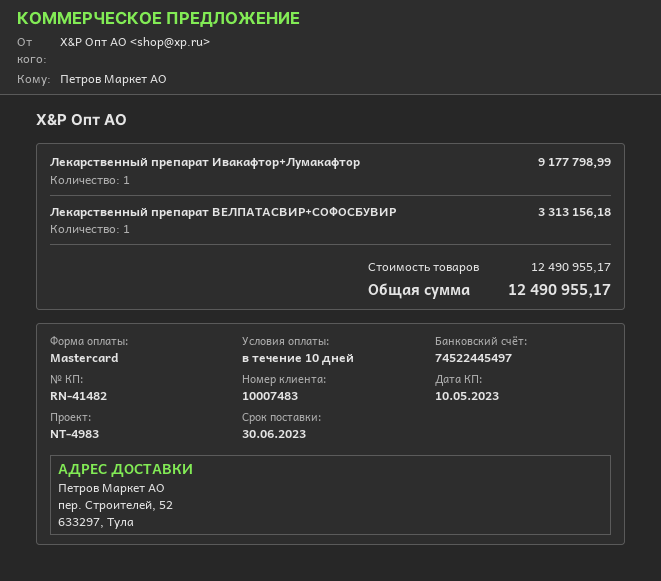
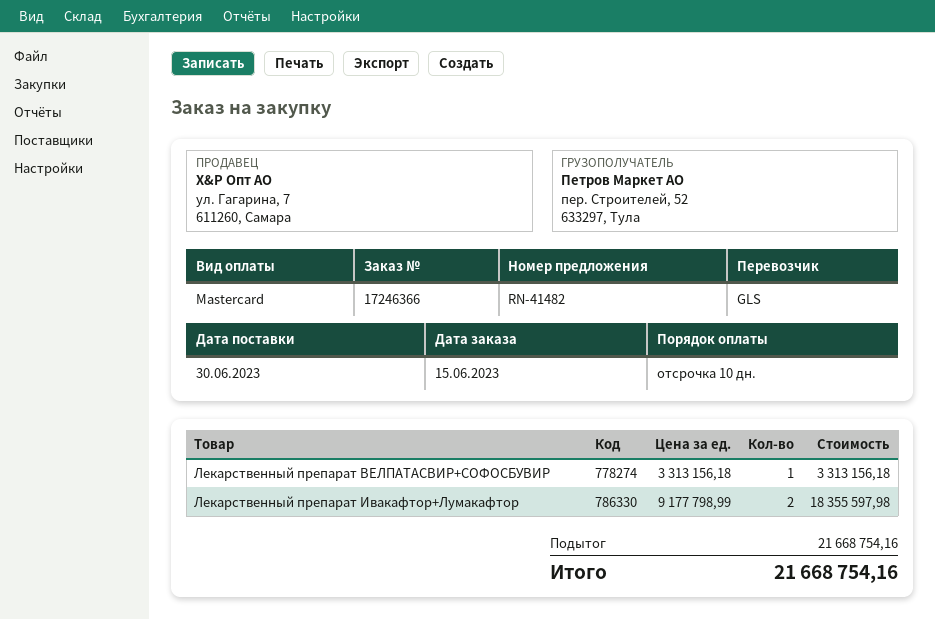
Лекарственный препарат Ивакафтор+Лумакафтор: 1 for 9177798.99 -> 2 for 18355597.98
subtotal: 12490955.17 -> 21668754.16
total: 12490955.17 -> 21668754.16

